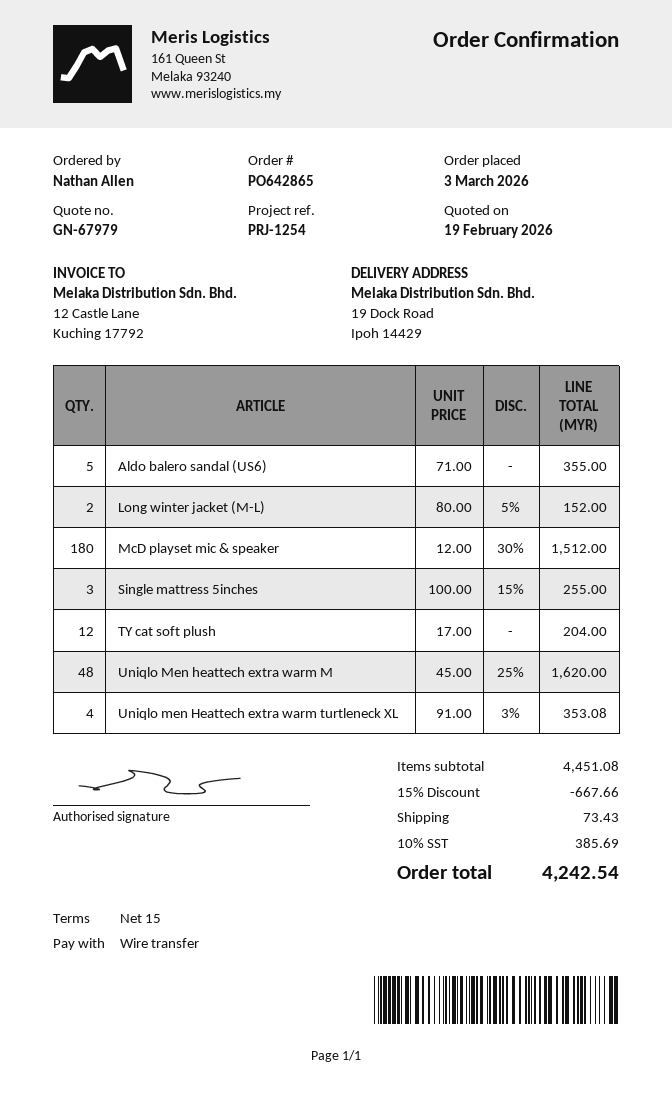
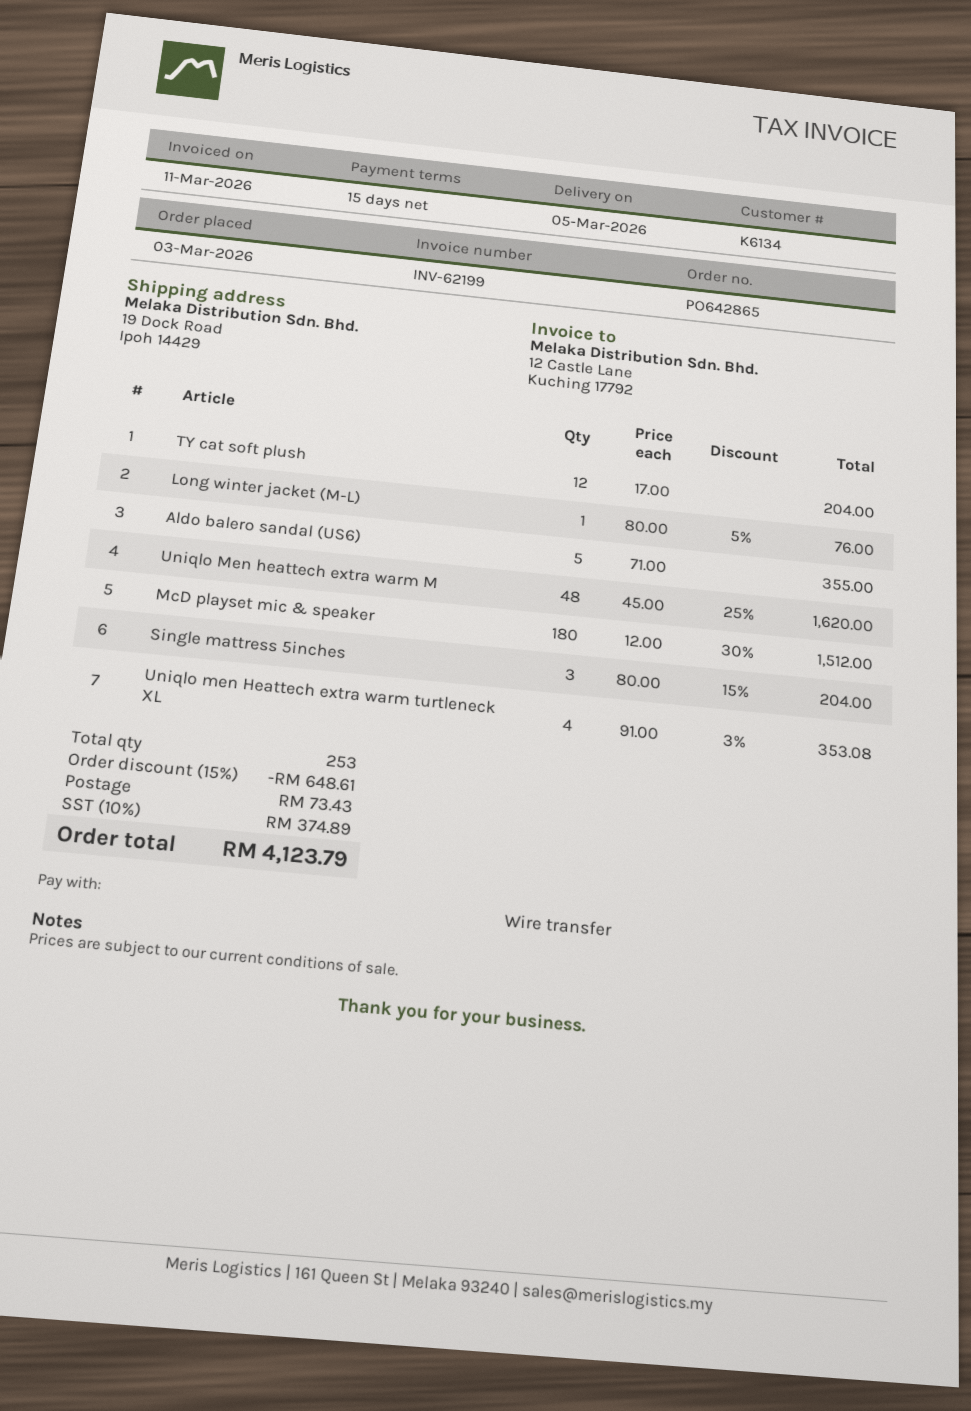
Long winter jacket (M-L): 2 x 80.00 - 5% = 152.00 -> 1 x 80.00 - 5% = 76.00
Single mattress 5inches: 3 x 100.00 - 15% = 255.00 -> 3 x 80.00 - 15% = 204.00
discount: 15% = 667.66 -> 15% = 648.61
tax: 10% = 385.69 -> 10% = 374.89
total: 4242.54 -> 4123.79

